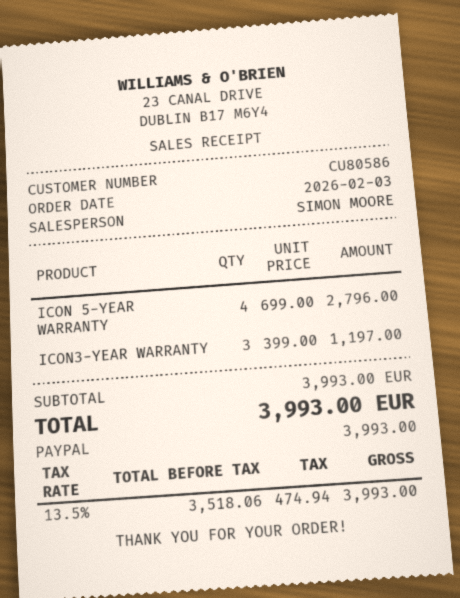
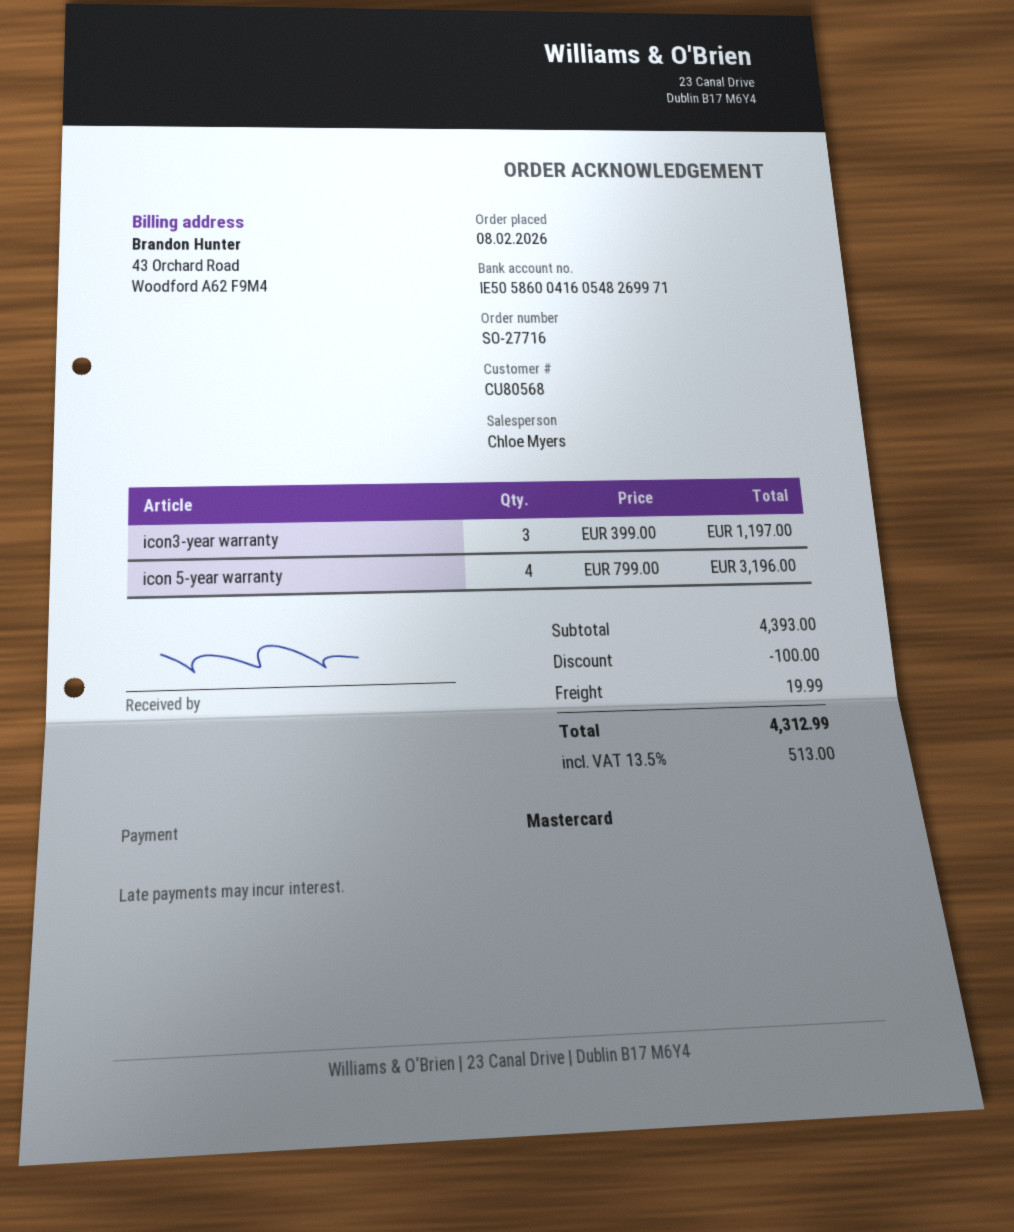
order date: 2026-02-03 -> 2026-02-08
customer number: CU80586 -> CU80568
sales rep: SIMON MOORE -> Chloe Myers
payment method: PayPal -> Mastercard
ICON 5-YEAR WARRANTY: 4 x 699.00 = 2796.00 -> 4 x 799.00 = 3196.00
subtotal: 3993.00 -> 4393.00
discount: none -> 100.00
shipping: none -> 19.99
tax: 13.5% = 474.94 -> 13.5% = 513.00
total: 3993.00 -> 4312.99

